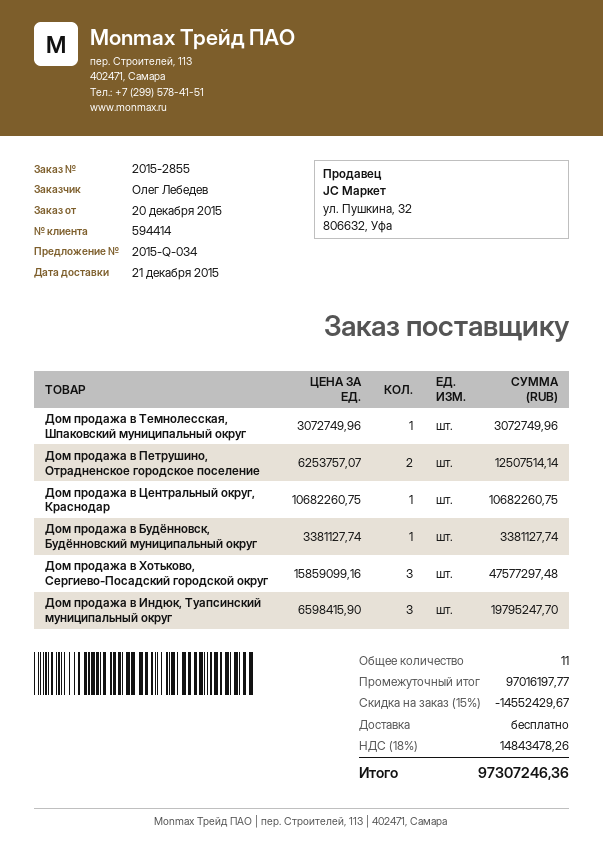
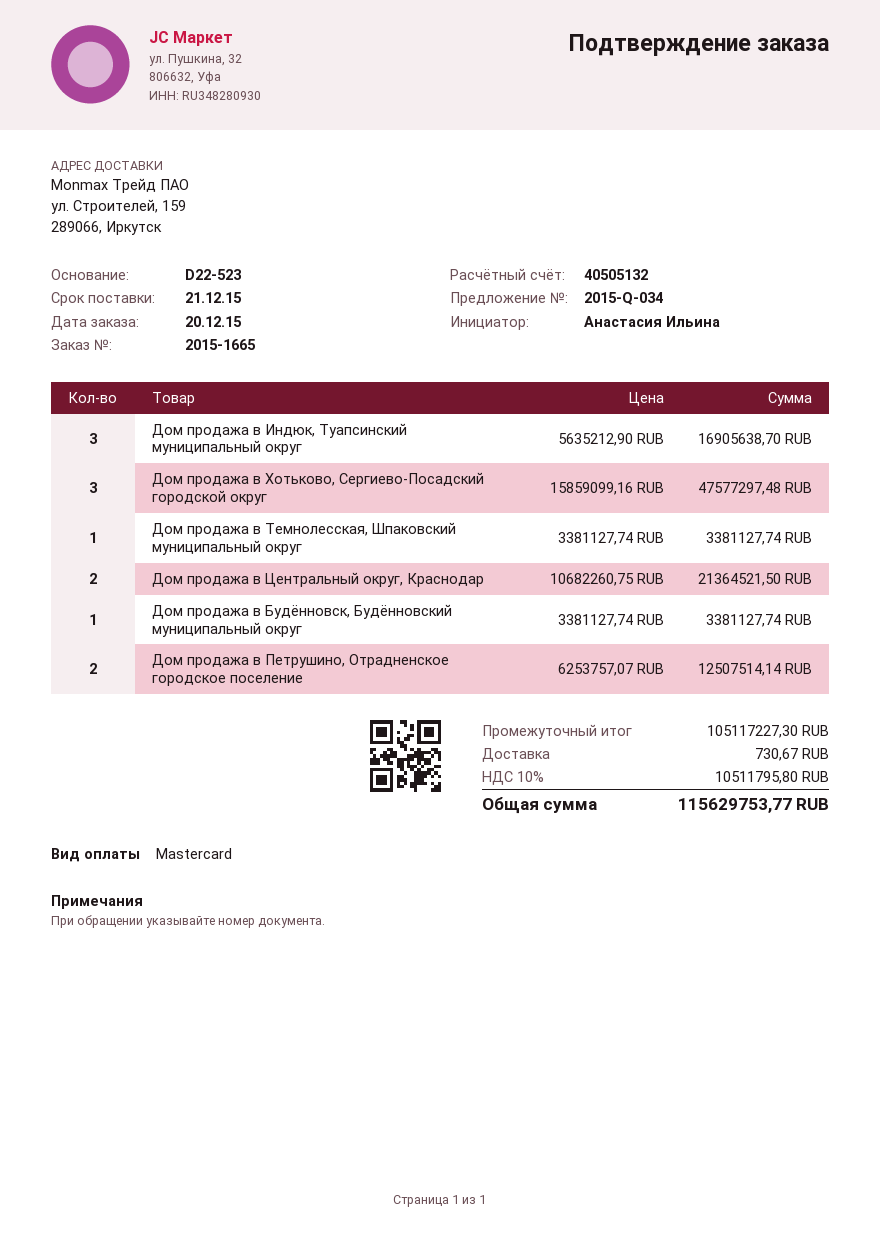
order number: 2015-2855 -> 2015-1665
ordered by: Олег Лебедев -> Анастасия Ильина
Дом продажа в Темнолесская, Шпаковский муниципальный округ: 1 x 3072749.96 = 3072749.96 -> 1 x 3381127.74 = 3381127.74
Дом продажа в Центральный округ, Краснодар: 1 x 10682260.75 = 10682260.75 -> 2 x 10682260.75 = 21364521.50
Дом продажа в Индюк, Туапсинский муниципальный округ: 3 x 6598415.90 = 19795247.70 -> 3 x 5635212.90 = 16905638.70
subtotal: 97016197.77 -> 105117227.30
discount: 15% = 14552429.67 -> none
shipping: 0.00 -> 730.67
tax: 18% = 14843478.26 -> 10% = 10511795.80
total: 97307246.36 -> 115629753.77

